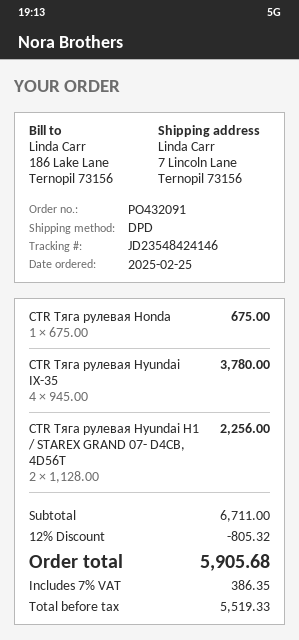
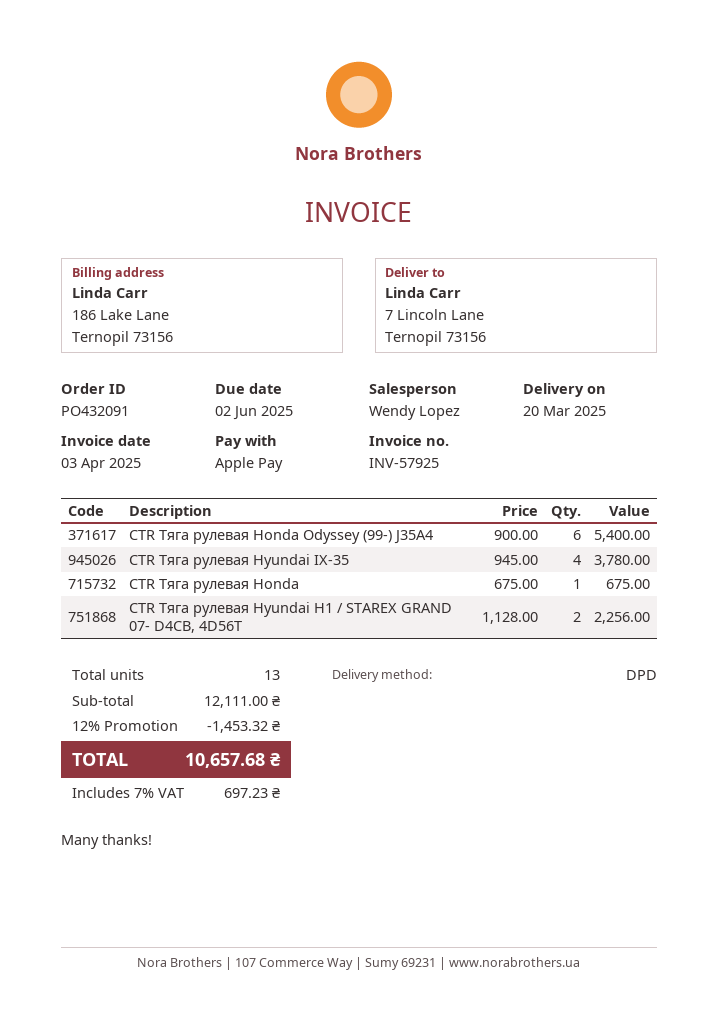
CTR Тяга рулевая Honda Odyssey (99-) J35A4: none -> 6 x 900.00 = 5400.00
subtotal: 6711.00 -> 12111.00
discount: 12% = 805.32 -> 12% = 1453.32
tax: 7% = 386.35 -> 7% = 697.23
total: 5905.68 -> 10657.68

